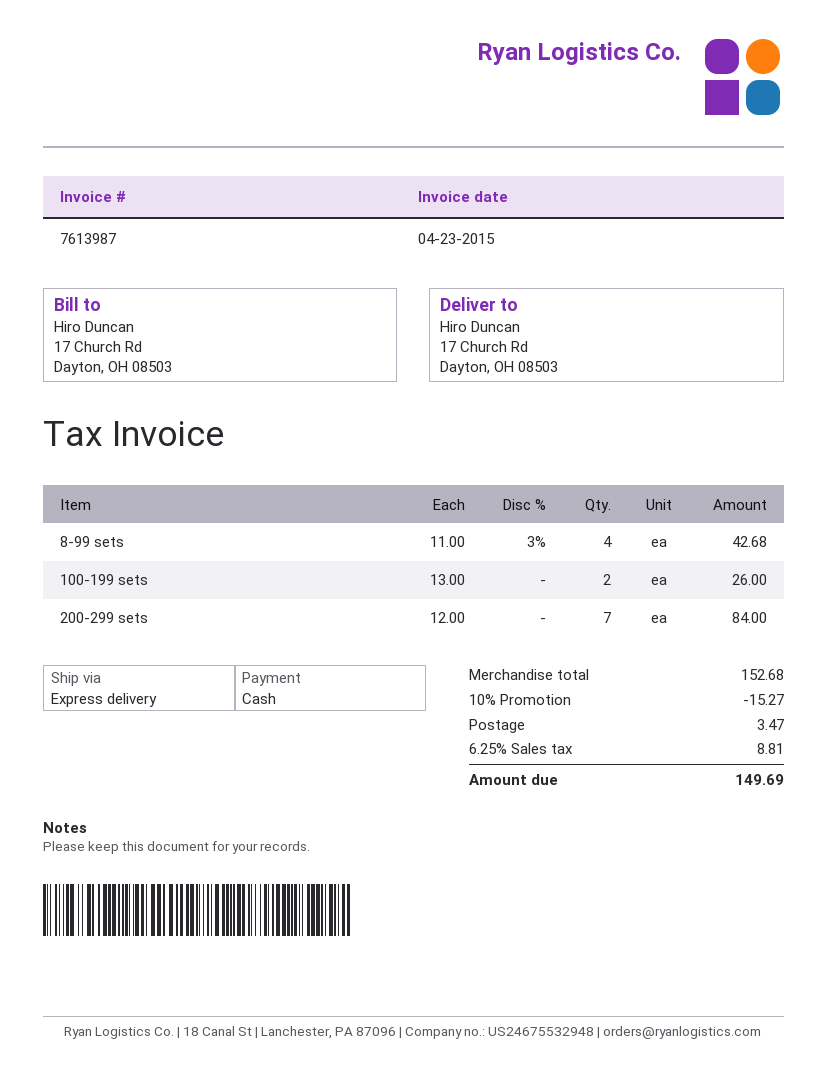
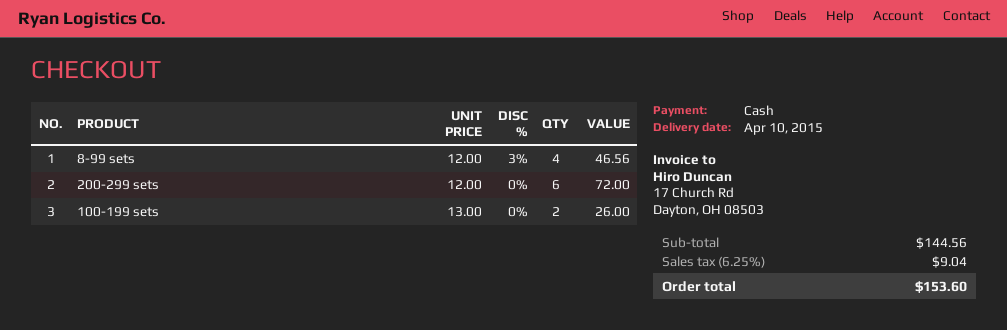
8-99 sets: 4 x 11.00 - 3% = 42.68 -> 4 x 12.00 - 3% = 46.56
200-299 sets: 7 x 12.00 = 84.00 -> 6 x 12.00 = 72.00
subtotal: 152.68 -> 144.56
discount: 10% = 15.27 -> none
shipping: 3.47 -> none
tax: 6.25% = 8.81 -> 6.25% = 9.04
total: 149.69 -> 153.60

